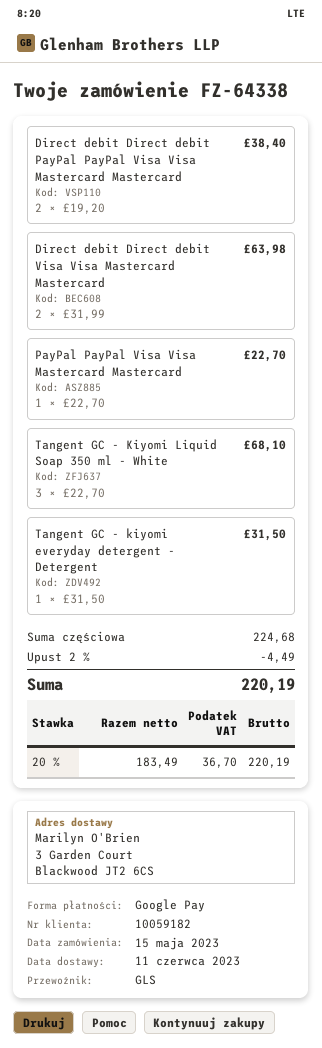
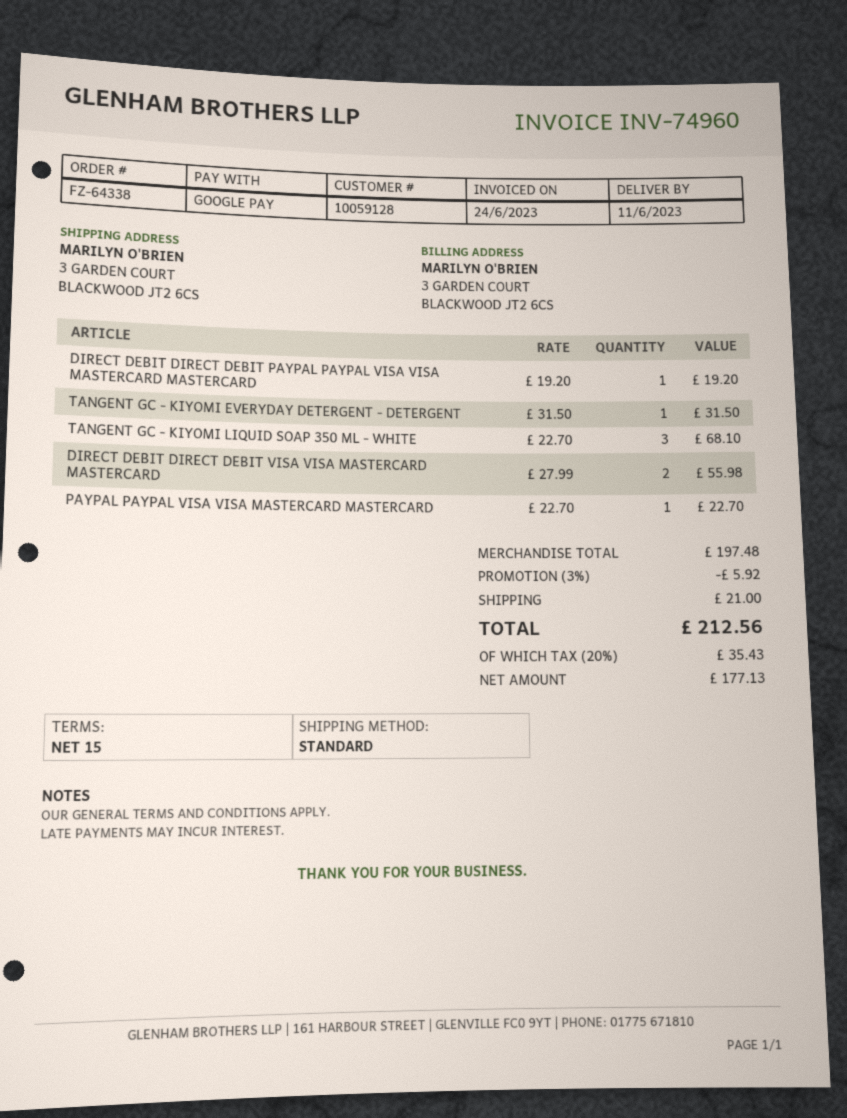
customer number: 10059182 -> 10059128
shipping method: GLS -> standard
Direct debit Direct debit PayPal PayPal Visa Visa Mastercard Mastercard: 2 x 19.20 = 38.40 -> 1 x 19.20 = 19.20
Direct debit Direct debit Visa Visa Mastercard Mastercard: 2 x 31.99 = 63.98 -> 2 x 27.99 = 55.98
subtotal: 224.68 -> 197.48
discount: 2% = 4.49 -> 3% = 5.92
shipping: none -> 21.00
net: 183.49 -> 177.13
tax: 20% = 36.70 -> 20% = 35.43
total: 220.19 -> 212.56

